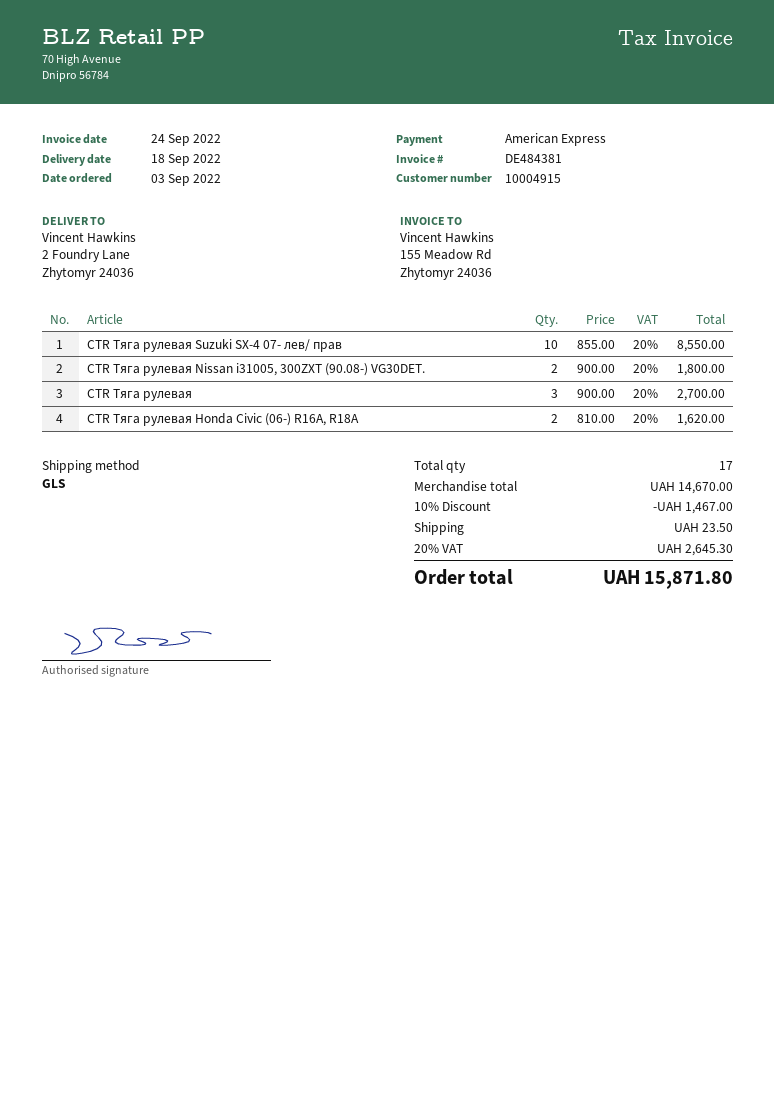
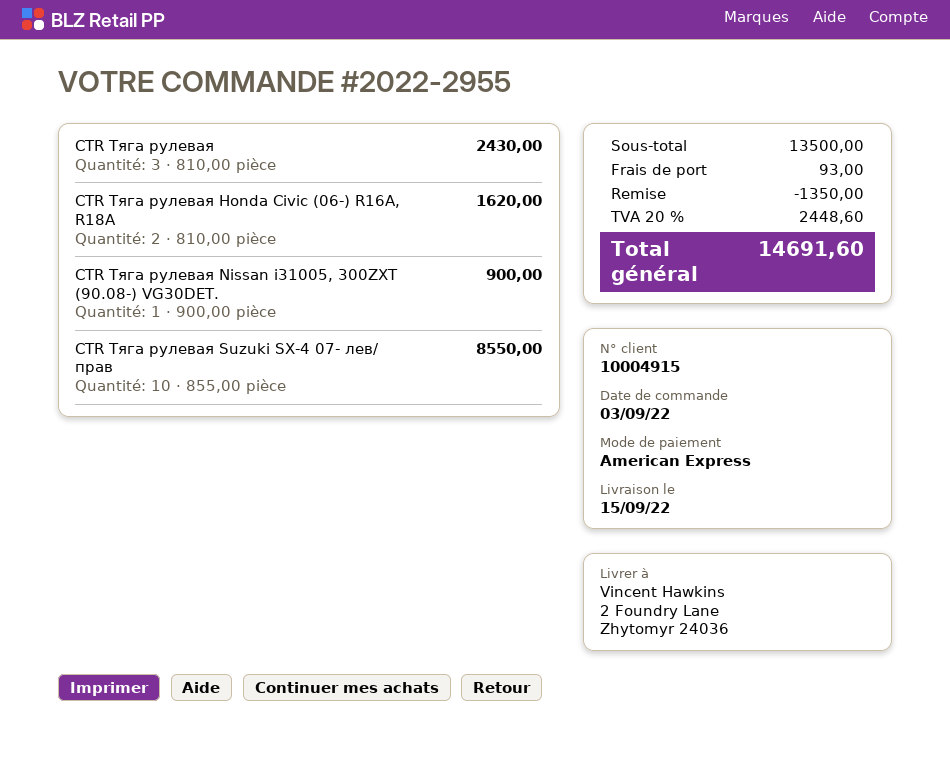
delivery date: 2022-09-18 -> 2022-09-15
CTR Тяга рулевая Nissan i31005, 300ZXT (90.08-) VG30DET.: 2 x 900.00 = 1800.00 -> 1 x 900.00 = 900.00
CTR Тяга рулевая: 3 x 900.00 = 2700.00 -> 3 x 810.00 = 2430.00
subtotal: 14670.00 -> 13500.00
discount: 1467.00 -> 1350.00
shipping: 23.50 -> 93.00
tax: 20% = 2645.30 -> 20% = 2448.60
total: 15871.80 -> 14691.60

